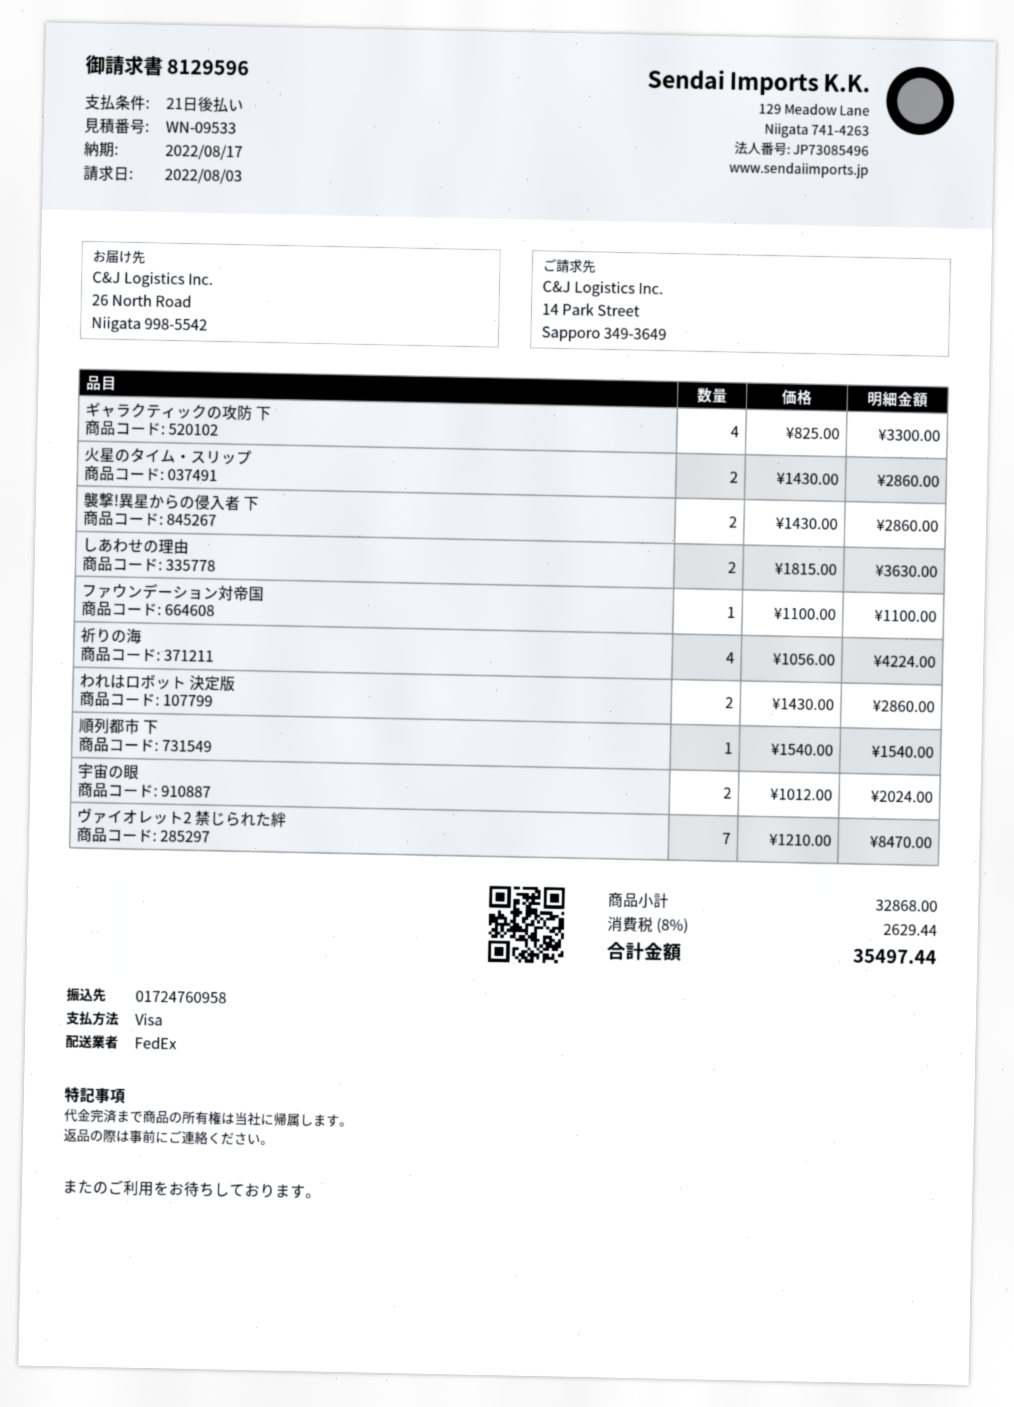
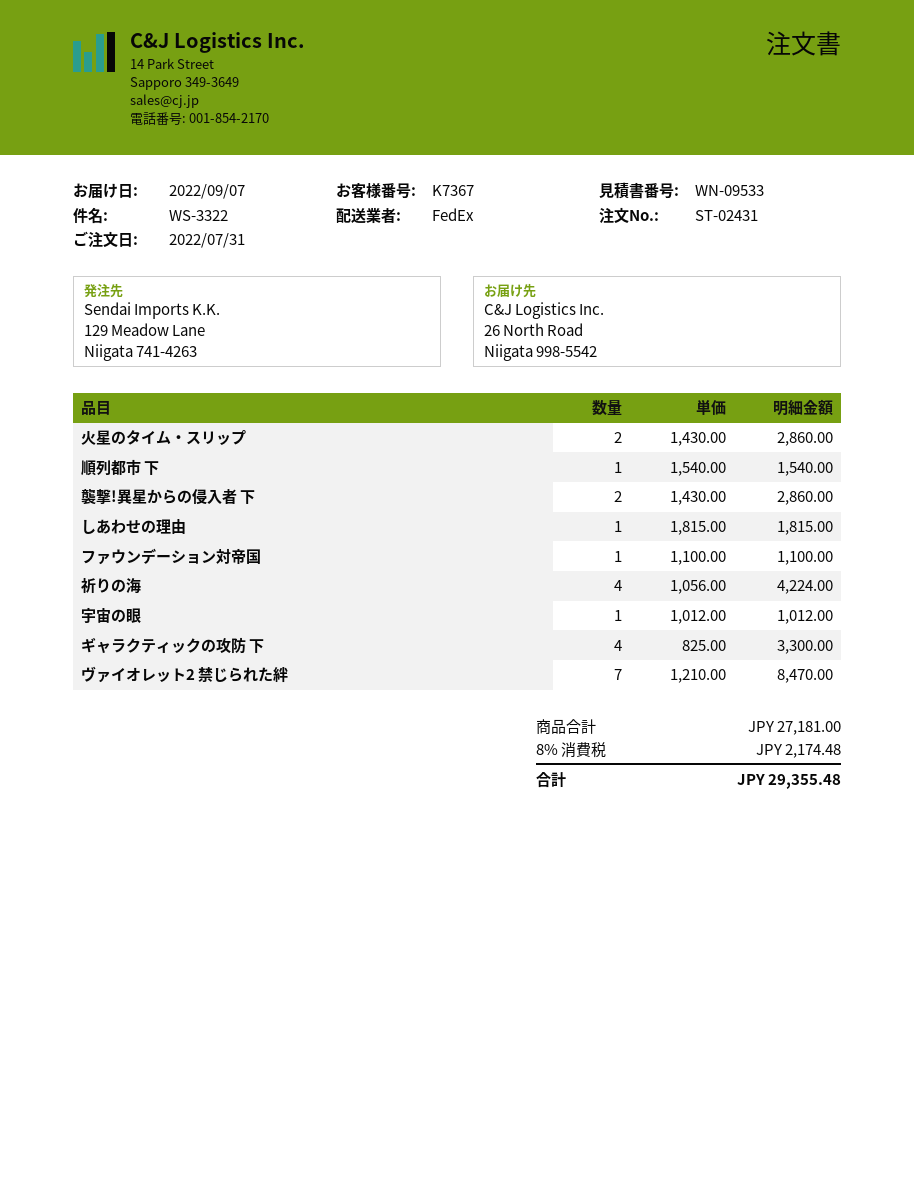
delivery date: 2022-08-17 -> 2022-09-07
しあわせの理由: 2 x 1815.00 = 3630.00 -> 1 x 1815.00 = 1815.00
われはロボット 決定版: 2 x 1430.00 = 2860.00 -> none
宇宙の眼: 2 x 1012.00 = 2024.00 -> 1 x 1012.00 = 1012.00
subtotal: 32868.00 -> 27181.00
tax: 8% = 2629.44 -> 8% = 2174.48
total: 35497.44 -> 29355.48

